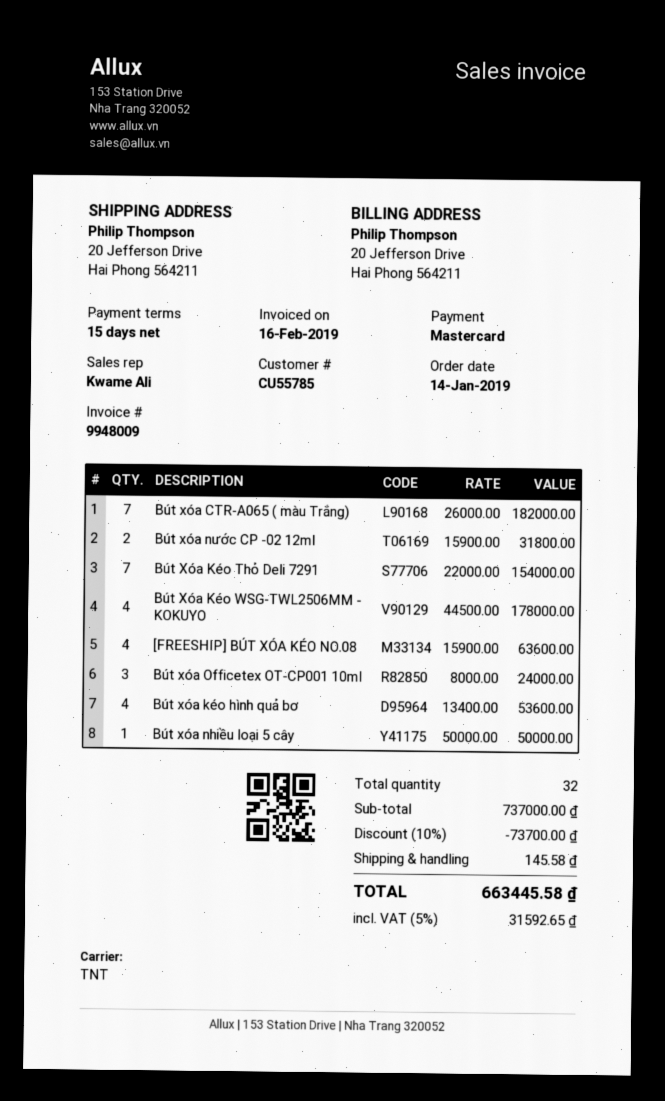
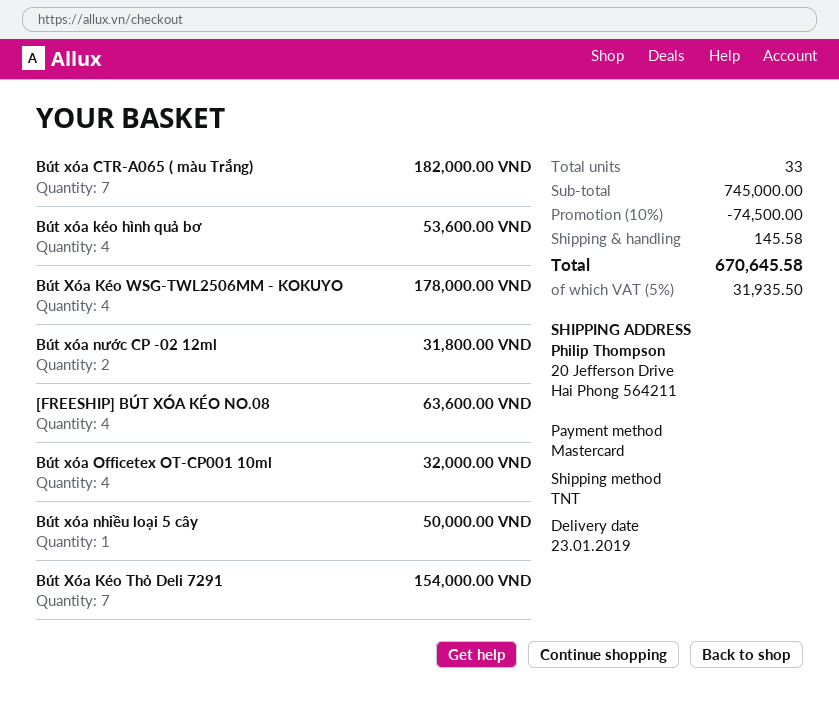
Bút xóa Officetex OT-CP001 10ml: 3 for 24000.00 -> 4 for 32000.00
total quantity: 32 -> 33
subtotal: 737000.00 -> 745000.00
discount: 10% = 73700.00 -> 10% = 74500.00
tax: 5% = 31592.65 -> 5% = 31935.50
total: 663445.58 -> 670645.58

